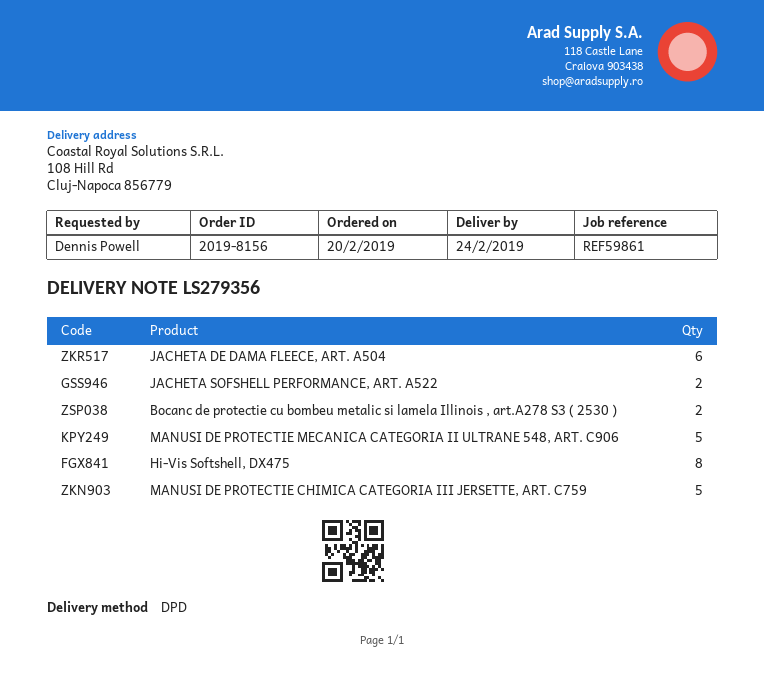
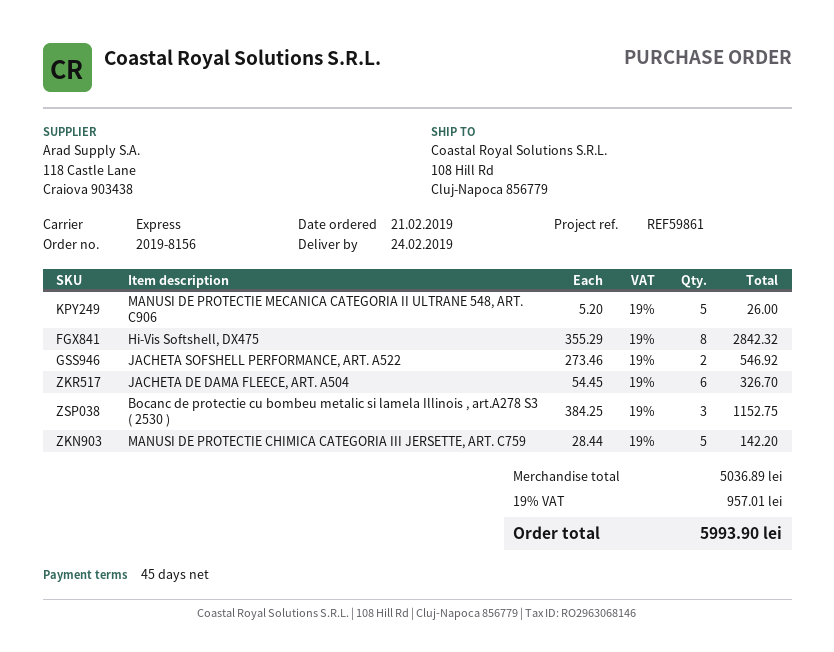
order date: 2019-02-20 -> 2019-02-21
shipping method: DPD -> express
Bocanc de protectie cu bombeu metalic si lamela Illinois , art.A278 S3 ( 2530 ): 2 -> 3

